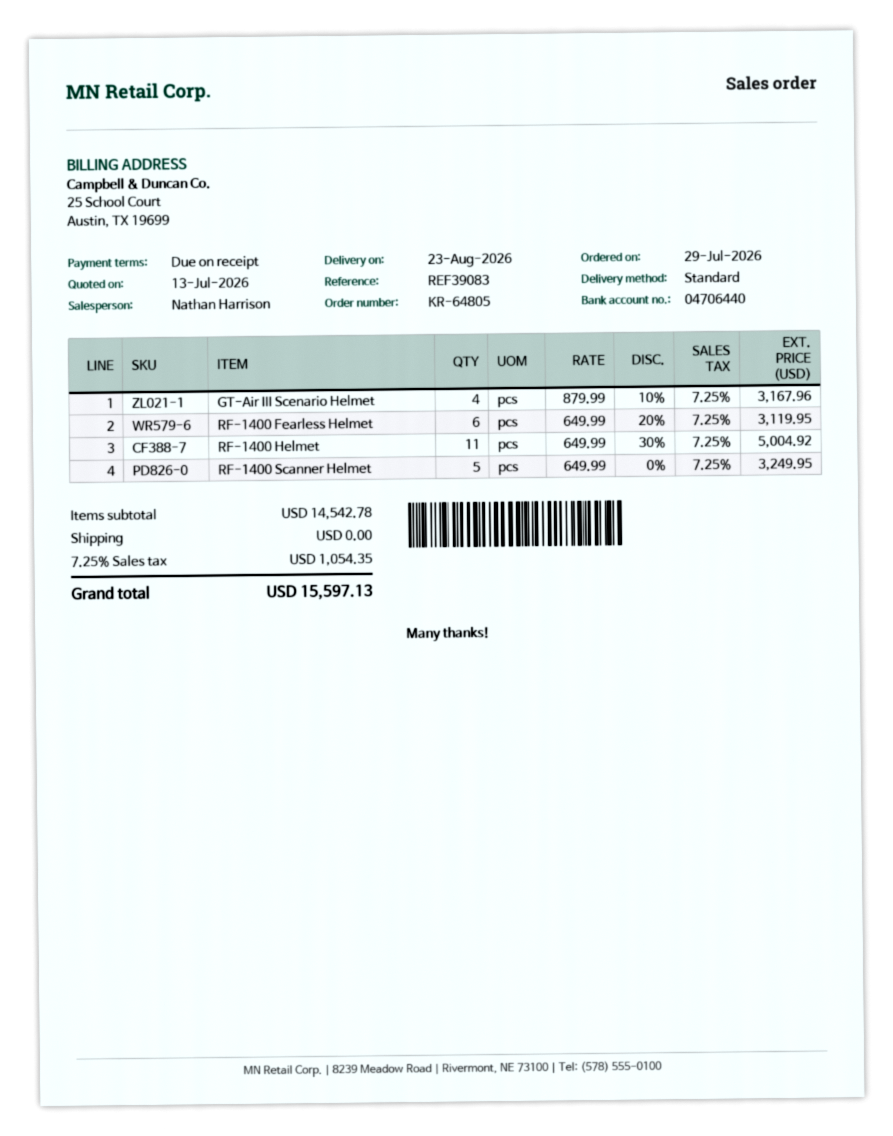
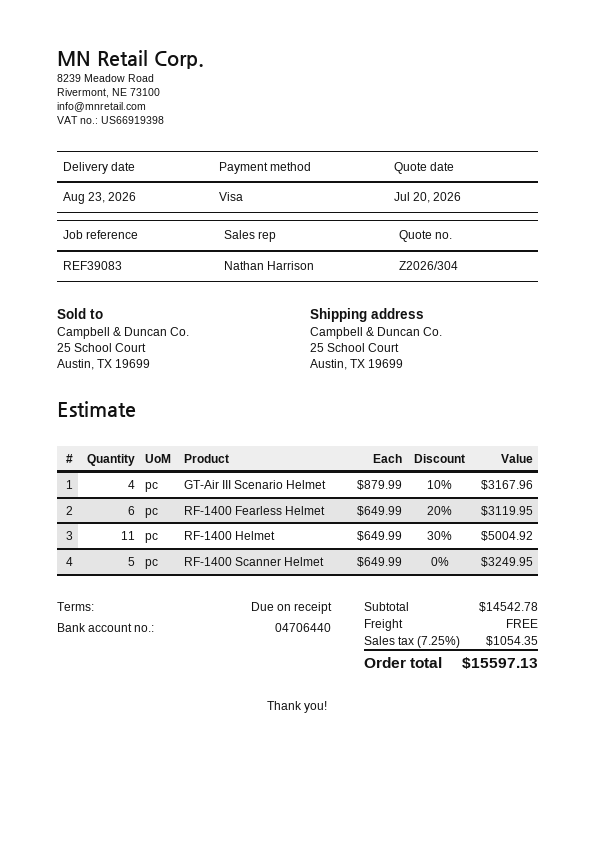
quote date: 2026-07-13 -> 2026-07-20

